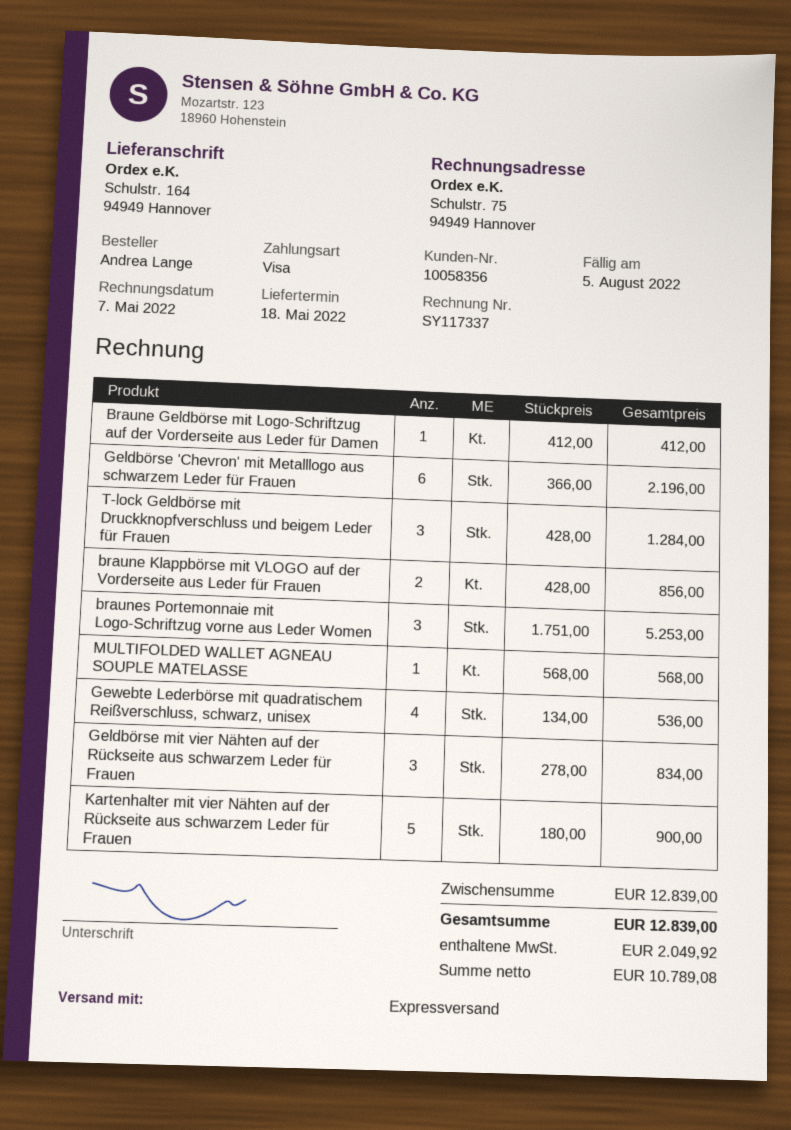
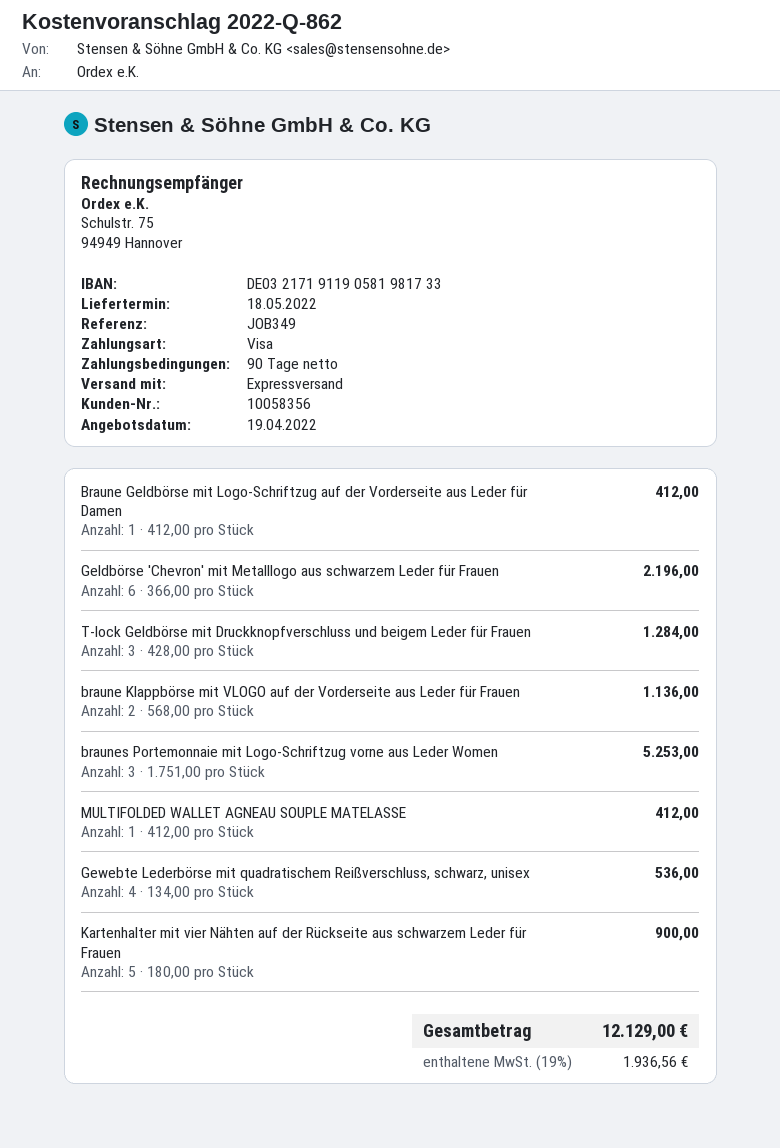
braune Klappbörse mit VLOGO auf der Vorderseite aus Leder für Frauen: 2 x 428.00 = 856.00 -> 2 x 568.00 = 1136.00
MULTIFOLDED WALLET AGNEAU SOUPLE MATELASSE: 1 x 568.00 = 568.00 -> 1 x 412.00 = 412.00
Geldbörse mit vier Nähten auf der Rückseite aus schwarzem Leder für Frauen: 3 x 278.00 = 834.00 -> none
tax: 2049.92 -> 1936.56
total: 12839.00 -> 12129.00

